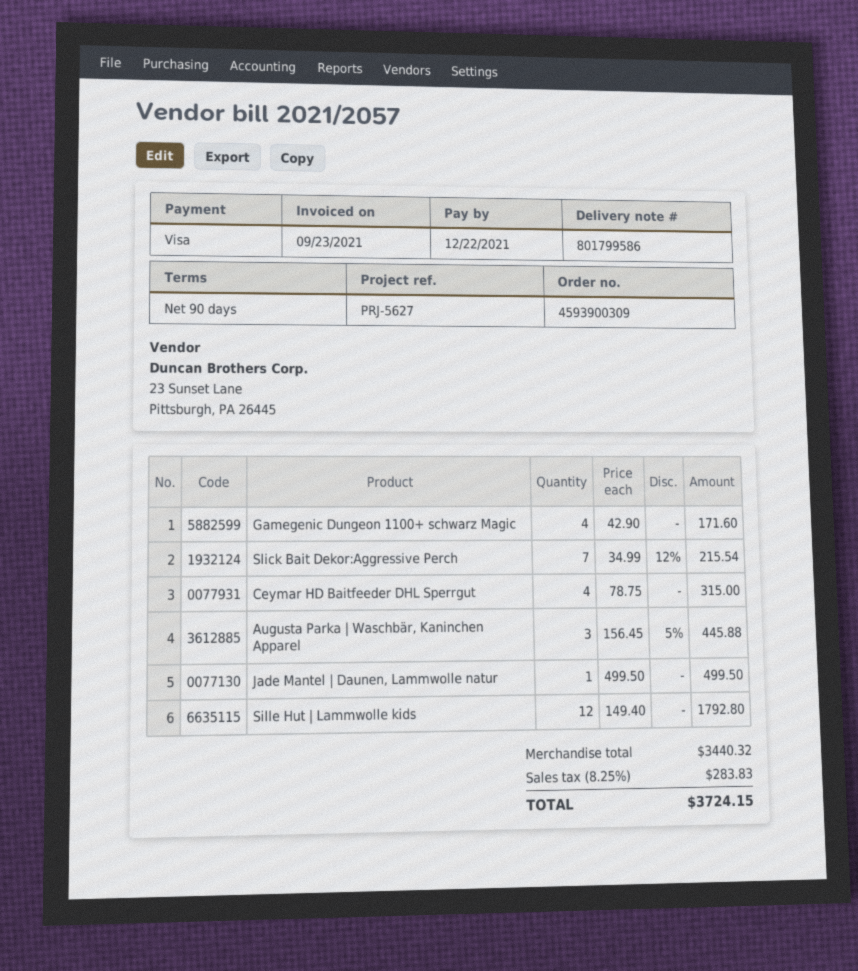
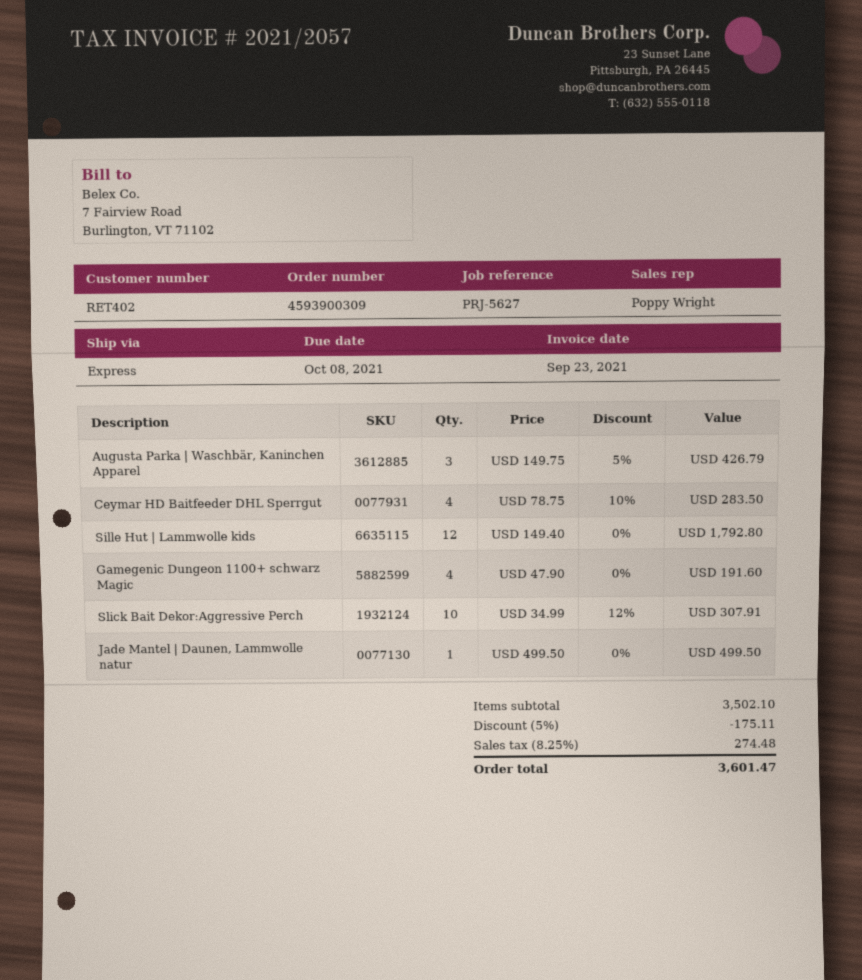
due date: 2021-12-22 -> 2021-10-08
Gamegenic Dungeon 1100+ schwarz Magic: 4 x 42.90 = 171.60 -> 4 x 47.90 = 191.60
Slick Bait Dekor:Aggressive Perch: 7 x 34.99 - 12% = 215.54 -> 10 x 34.99 - 12% = 307.91
Ceymar HD Baitfeeder DHL Sperrgut: 4 x 78.75 = 315.00 -> 4 x 78.75 - 10% = 283.50
Augusta Parka | Waschbär, Kaninchen Apparel: 3 x 156.45 - 5% = 445.88 -> 3 x 149.75 - 5% = 426.79
subtotal: 3440.32 -> 3502.10
discount: none -> 5% = 175.11
tax: 8.25% = 283.83 -> 8.25% = 274.48
total: 3724.15 -> 3601.47

